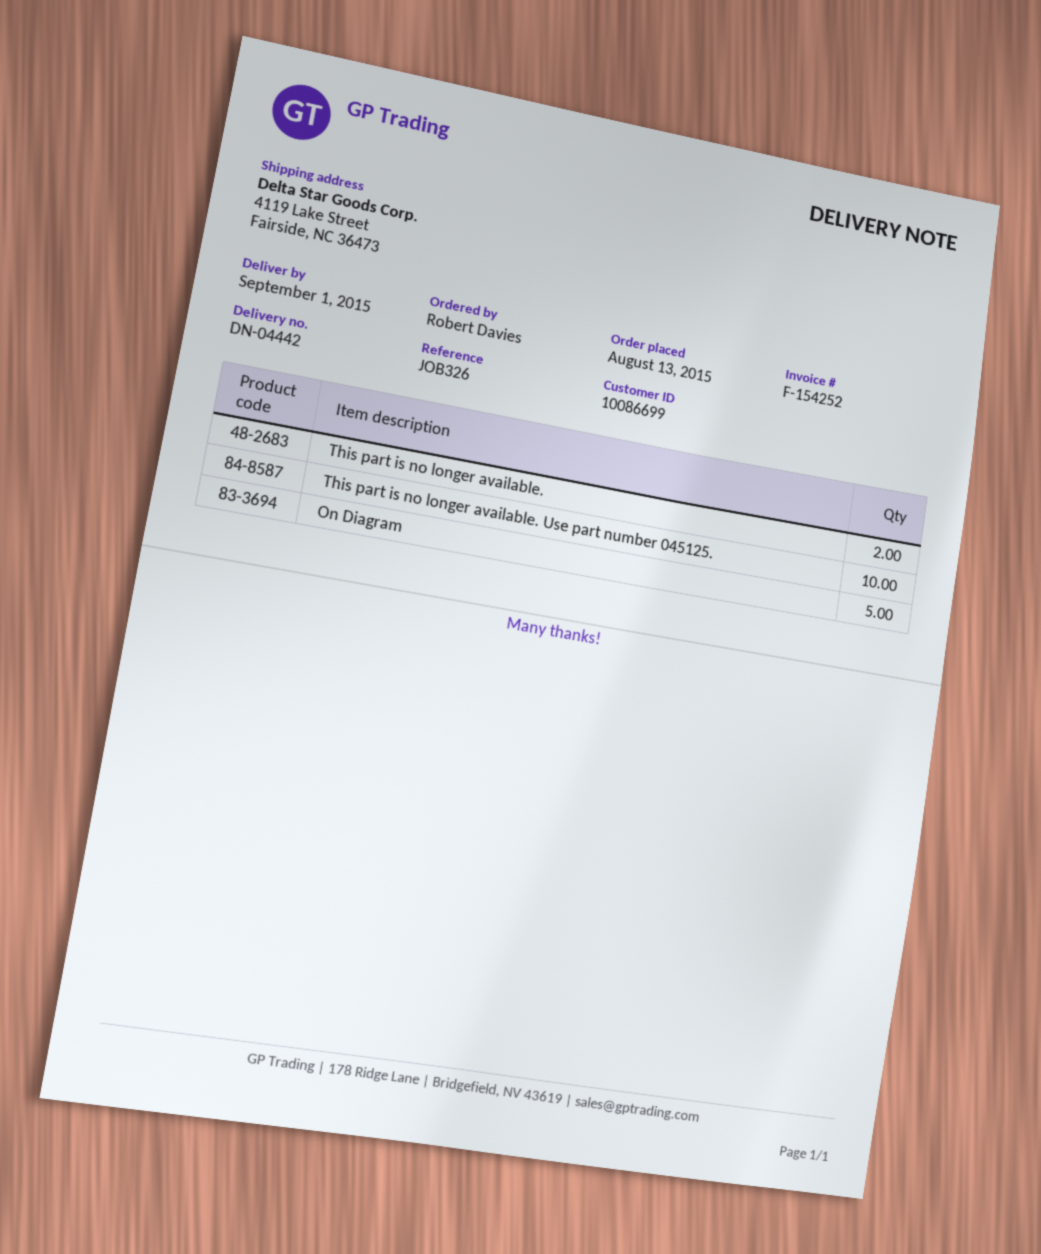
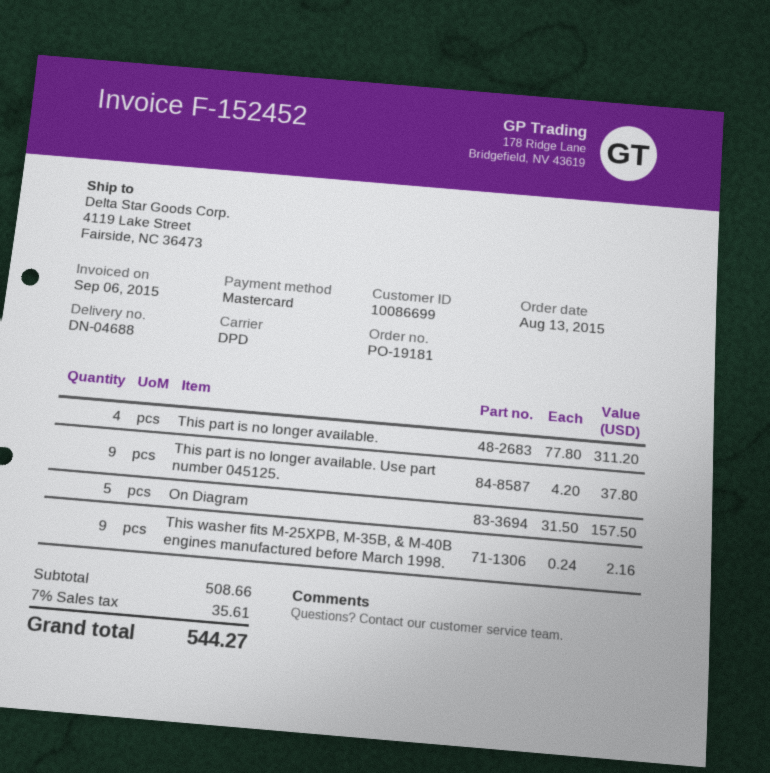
delivery note number: DN-04442 -> DN-04688
invoice number: F-154252 -> F-152452
This part is no longer available.: 2 -> 4
This part is no longer available. Use part number 045125.: 10 -> 9
This washer fits M-25XPB, M-35B, & M-40B engines manufactured before March 1998.: none -> 9

